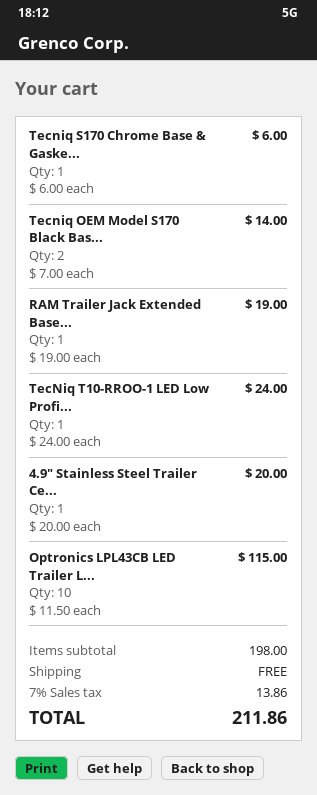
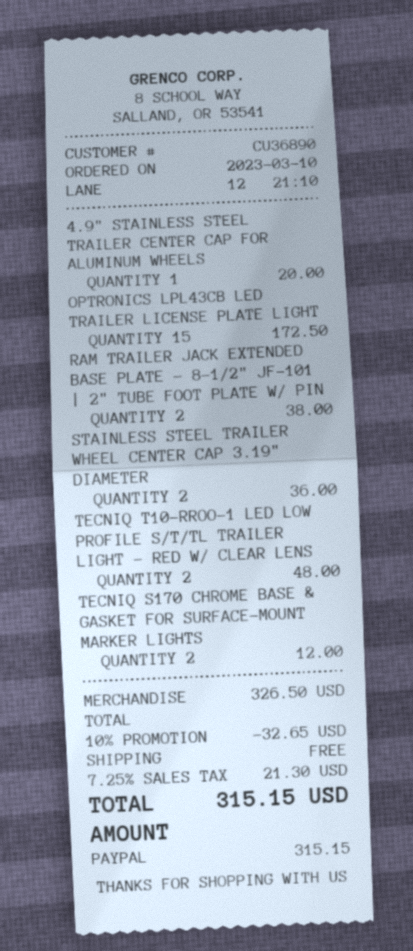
Tecniq S170 Chrome Base & Gaske...: 1 for 6.00 -> 2 for 12.00
Tecniq OEM Model S170 Black Bas...: 2 for 14.00 -> none
RAM Trailer Jack Extended Base...: 1 for 19.00 -> 2 for 38.00
TecNiq T10-RROO-1 LED Low Profi...: 1 for 24.00 -> 2 for 48.00
Optronics LPL43CB LED Trailer L...: 10 for 115.00 -> 15 for 172.50
STAINLESS STEEL TRAILER WHEEL CENTER CAP 3.19" DIAMETER: none -> 2 for 36.00
subtotal: 198.00 -> 326.50
discount: none -> 10% = 32.65
tax: 7% = 13.86 -> 7.25% = 21.30
total: 211.86 -> 315.15

